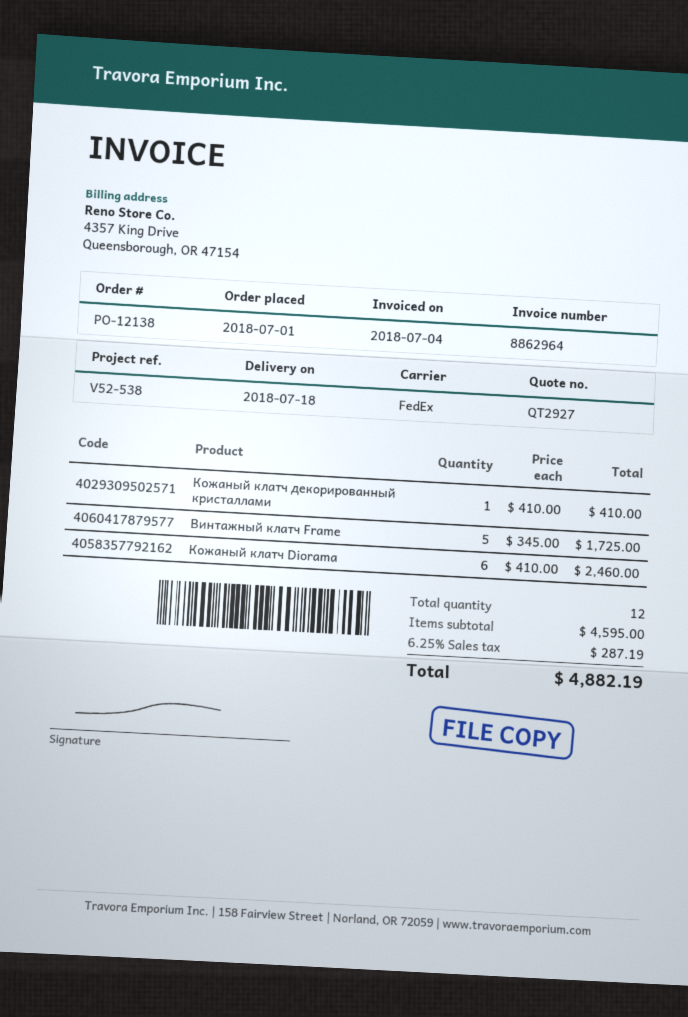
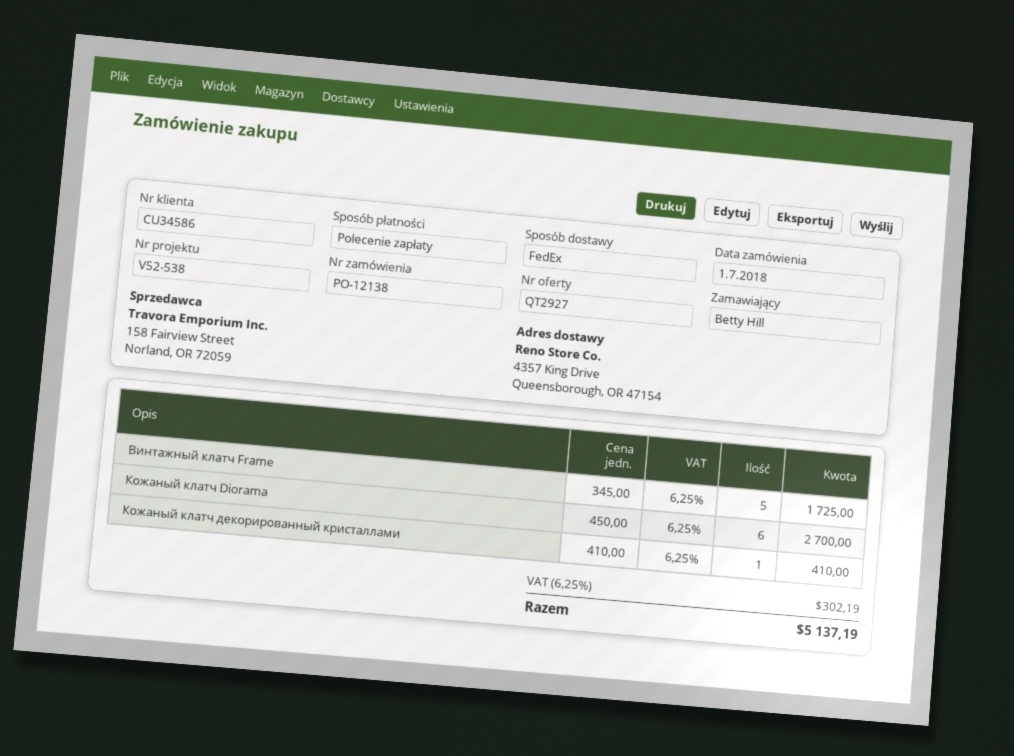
Кожаный клатч Diorama: 6 x 410.00 = 2460.00 -> 6 x 450.00 = 2700.00
tax: 6.25% = 287.19 -> 6.25% = 302.19
total: 4882.19 -> 5137.19

